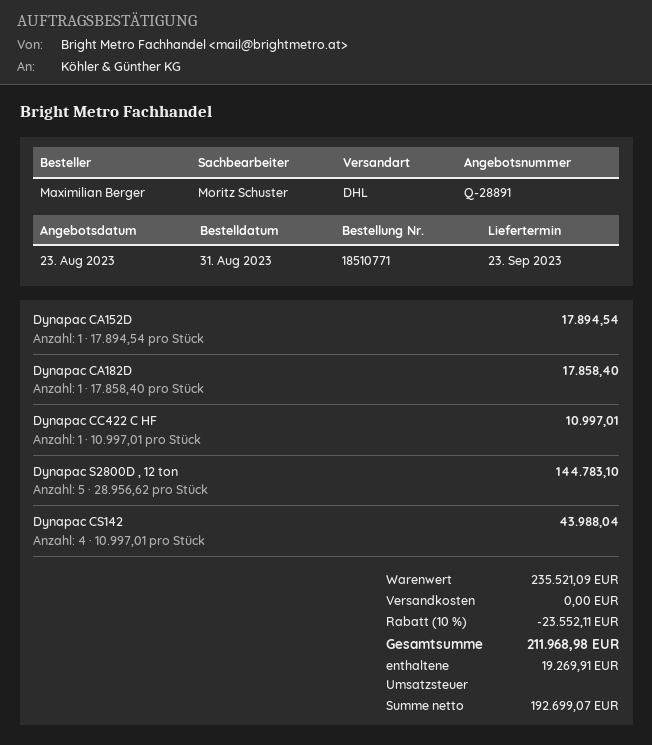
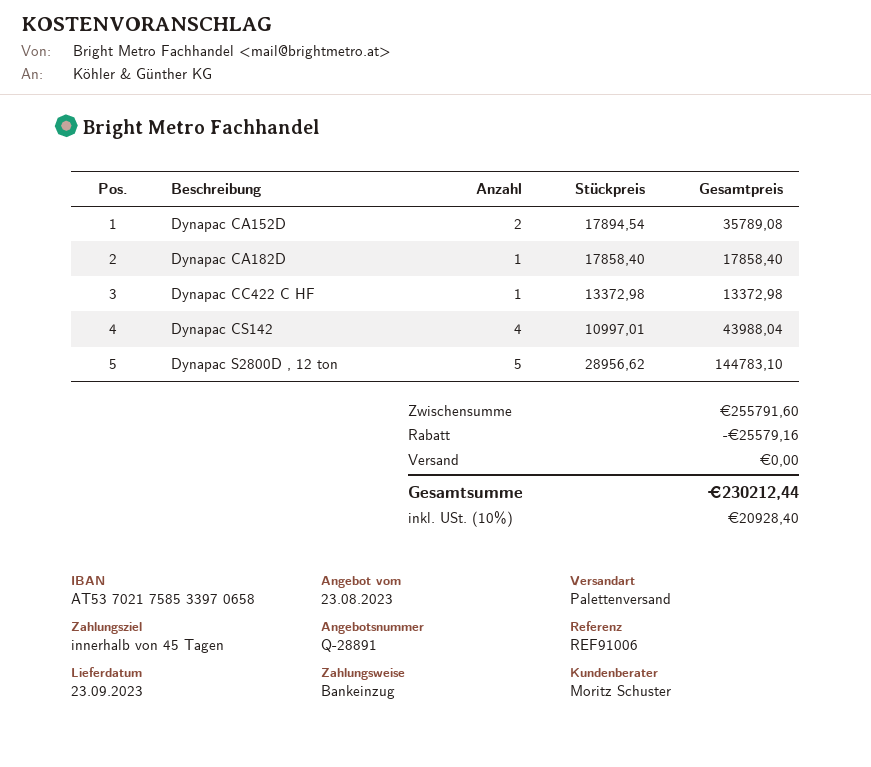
shipping method: DHL -> pallet freight
Dynapac CA152D: 1 x 17894.54 = 17894.54 -> 2 x 17894.54 = 35789.08
Dynapac CC422 C HF: 1 x 10997.01 = 10997.01 -> 1 x 13372.98 = 13372.98
subtotal: 235521.09 -> 255791.60
discount: 23552.11 -> 25579.16
tax: 19269.91 -> 20928.40
total: 211968.98 -> 230212.44

